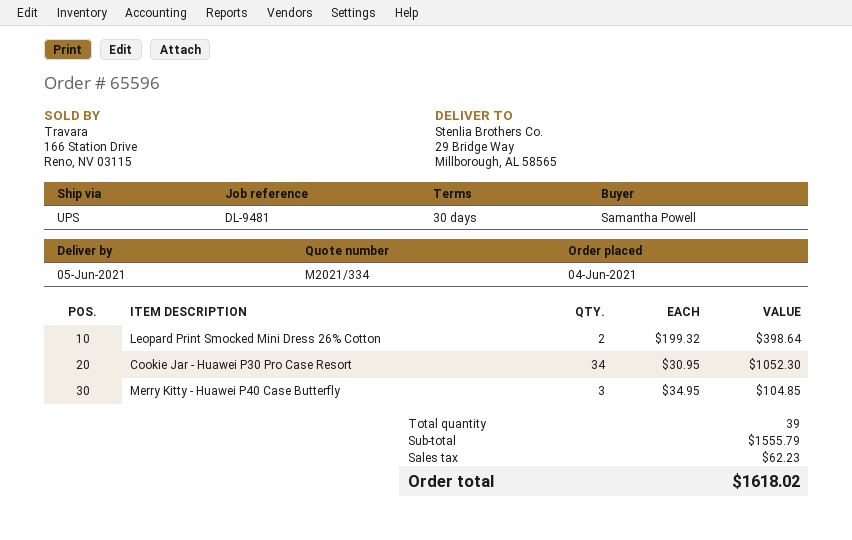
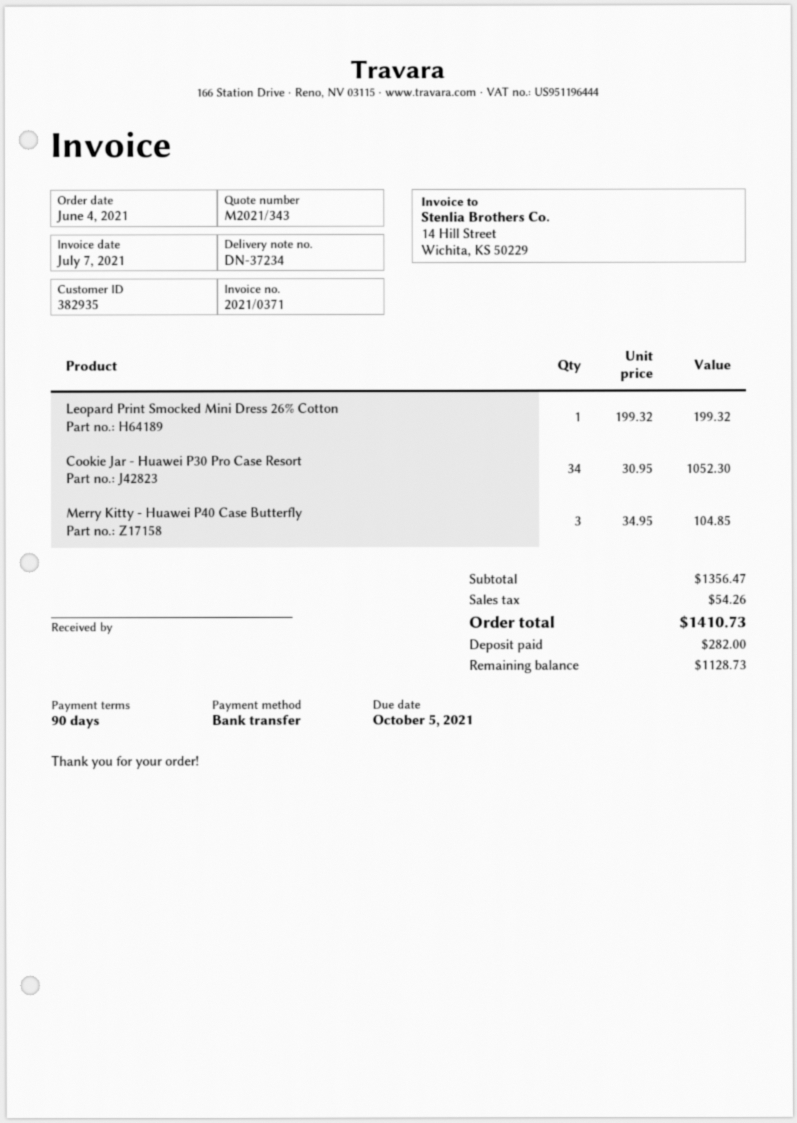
quote number: M2021/334 -> M2021/343
payment terms: 30 days -> 90 days
Leopard Print Smocked Mini Dress 26% Cotton: 2 x 199.32 = 398.64 -> 1 x 199.32 = 199.32
subtotal: 1555.79 -> 1356.47
tax: 62.23 -> 54.26
total: 1618.02 -> 1410.73

